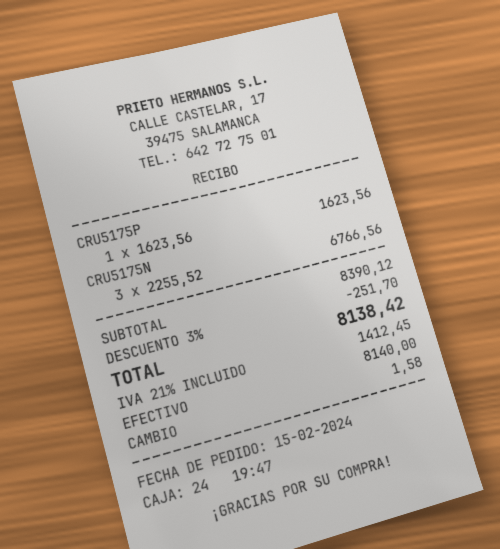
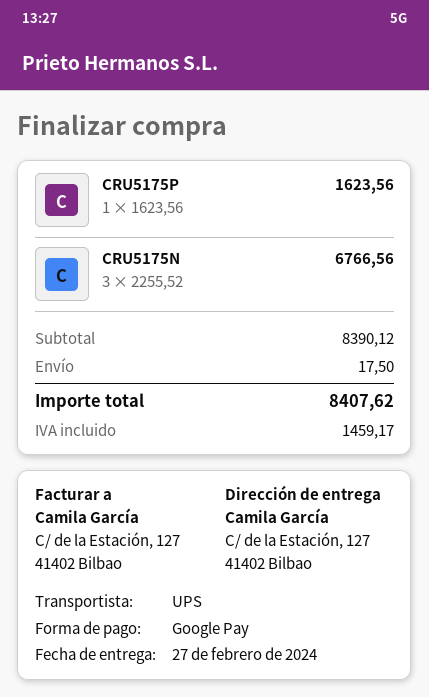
payment method: cash -> Google Pay
discount: 3% = 251.70 -> none
shipping: none -> 17.50
tax: 1412.45 -> 1459.17
total: 8138.42 -> 8407.62

